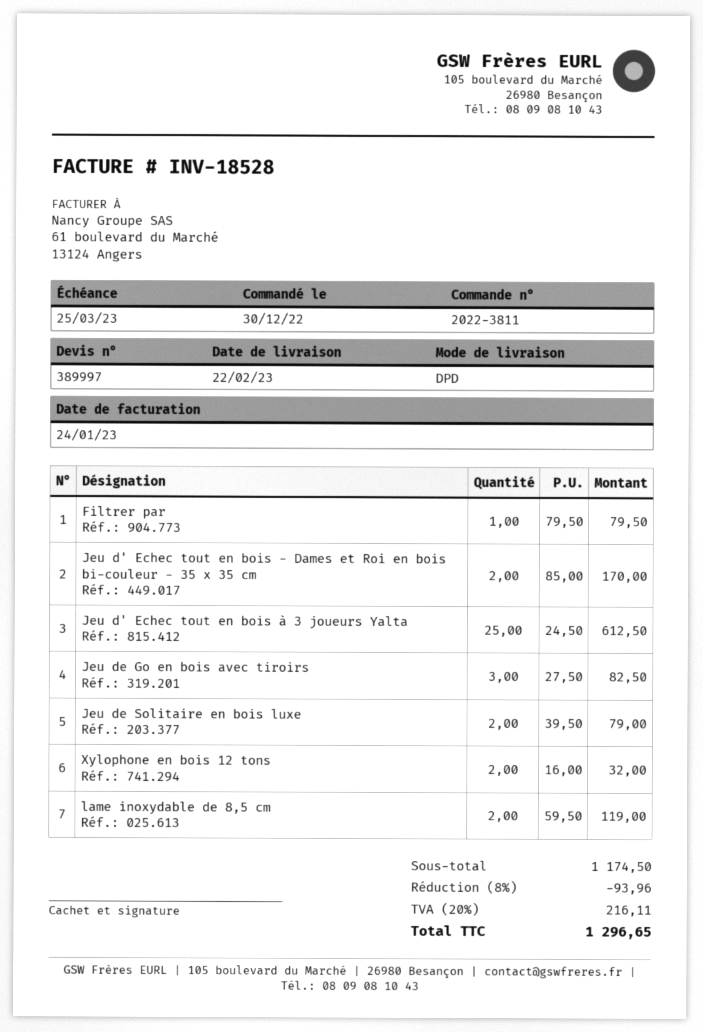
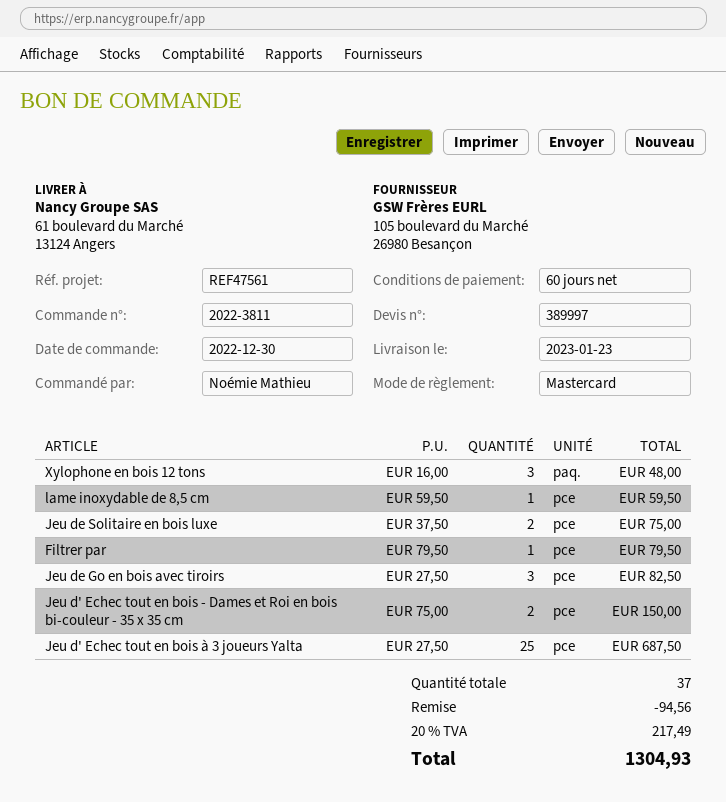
delivery date: 2023-02-22 -> 2023-01-23
Jeu d' Echec tout en bois - Dames et Roi en bois bi-couleur - 35 x 35 cm: 2 x 85.00 = 170.00 -> 2 x 75.00 = 150.00
Jeu d' Echec tout en bois à 3 joueurs Yalta: 25 x 24.50 = 612.50 -> 25 x 27.50 = 687.50
Jeu de Solitaire en bois luxe: 2 x 39.50 = 79.00 -> 2 x 37.50 = 75.00
Xylophone en bois 12 tons: 2 x 16.00 = 32.00 -> 3 x 16.00 = 48.00
lame inoxydable de 8,5 cm: 2 x 59.50 = 119.00 -> 1 x 59.50 = 59.50
discount: 93.96 -> 94.56
tax: 20% = 216.11 -> 20% = 217.49
total: 1296.65 -> 1304.93

